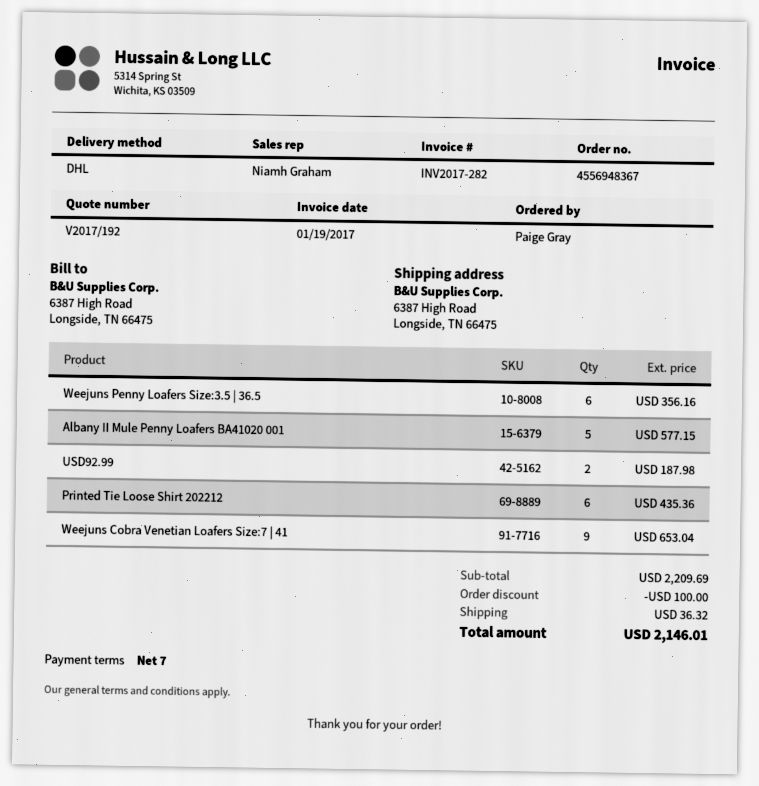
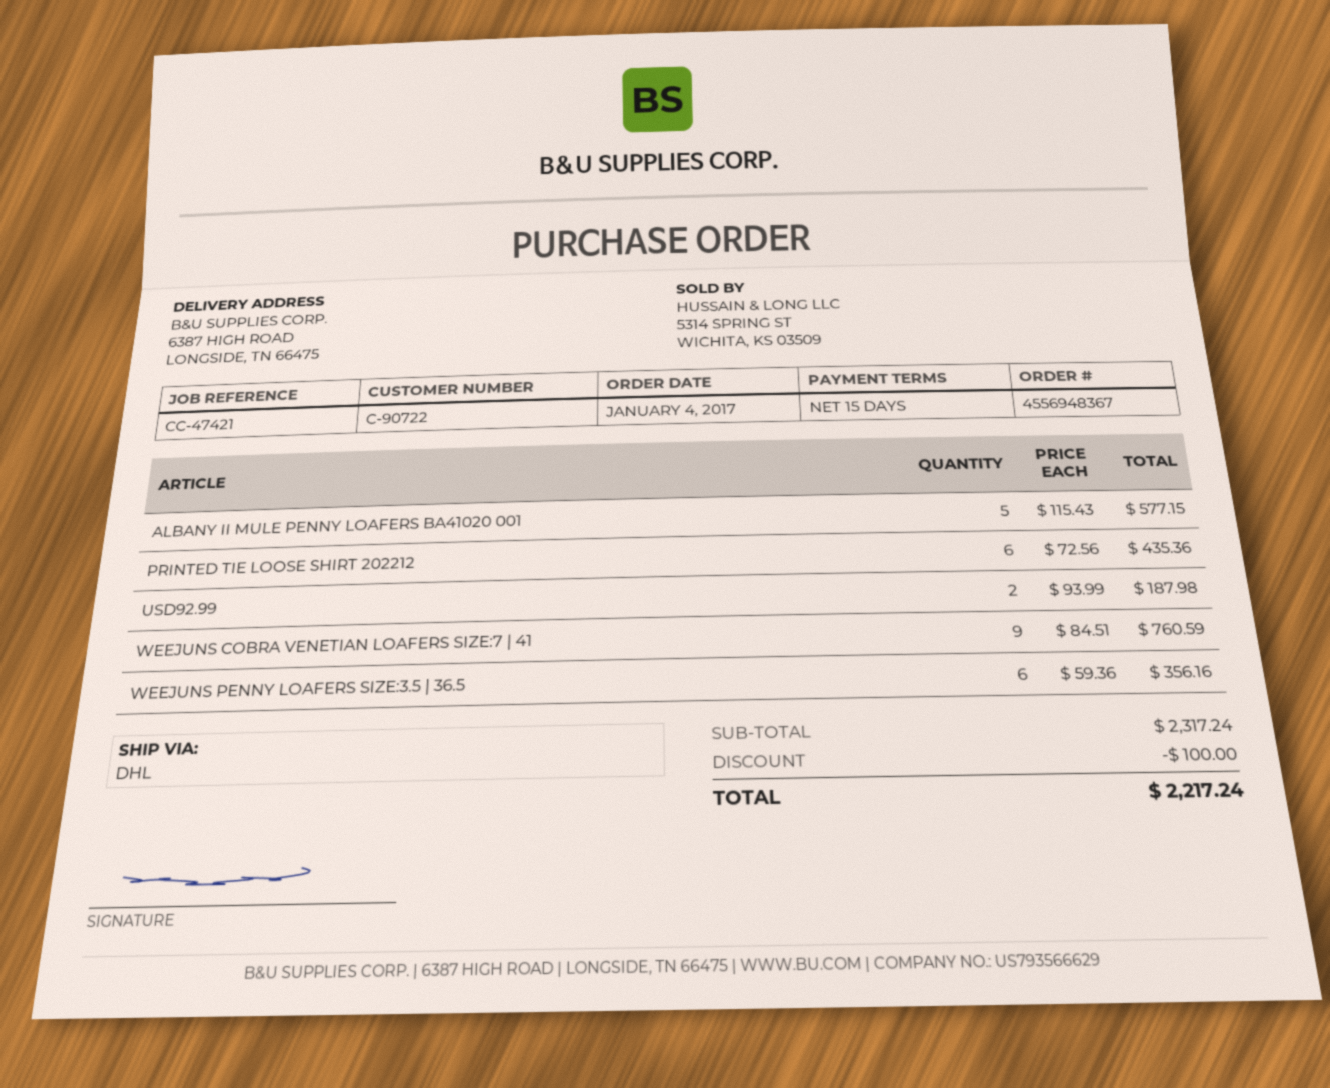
payment terms: 7 days -> 15 days
Weejuns Cobra Venetian Loafers Size:7 | 41: 9 for 653.04 -> 9 for 760.59
subtotal: 2209.69 -> 2317.24
shipping: 36.32 -> none
total: 2146.01 -> 2217.24

